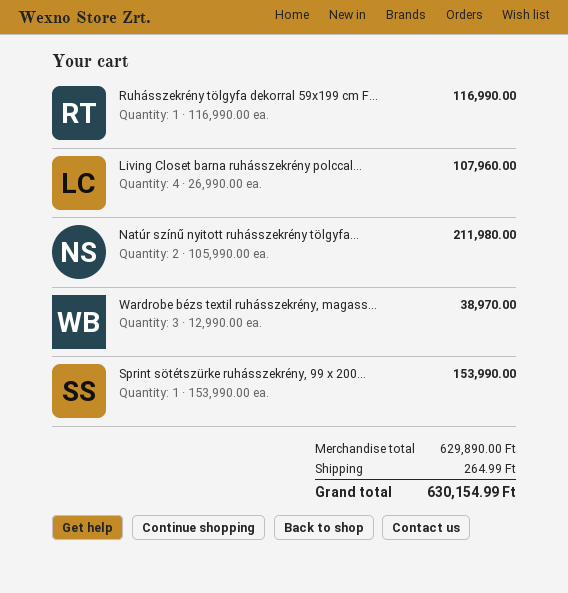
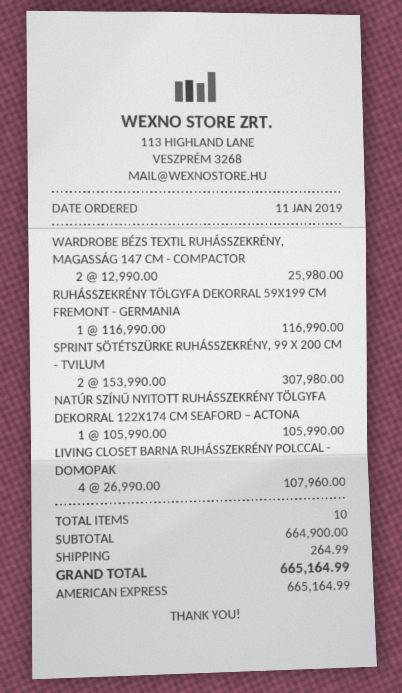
Natúr színű nyitott ruhásszekrény tölgyfa...: 2 x 105990.00 = 211980.00 -> 1 x 105990.00 = 105990.00
Wardrobe bézs textil ruhásszekrény, magass...: 3 x 12990.00 = 38970.00 -> 2 x 12990.00 = 25980.00
Sprint sötétszürke ruhásszekrény, 99 x 200...: 1 x 153990.00 = 153990.00 -> 2 x 153990.00 = 307980.00
subtotal: 629890.00 -> 664900.00
total: 630154.99 -> 665164.99

